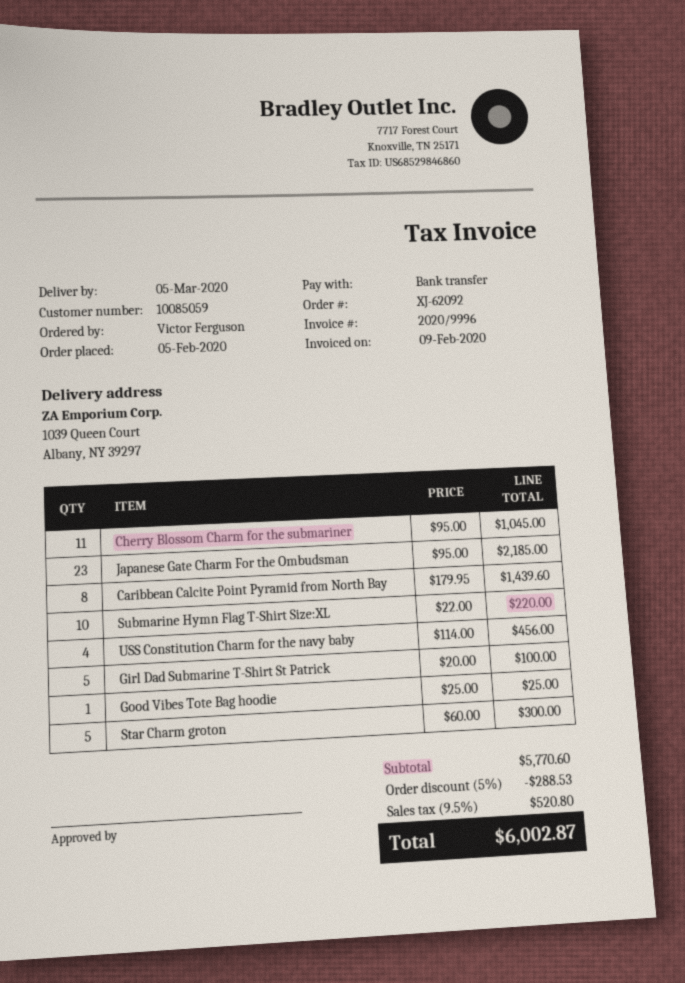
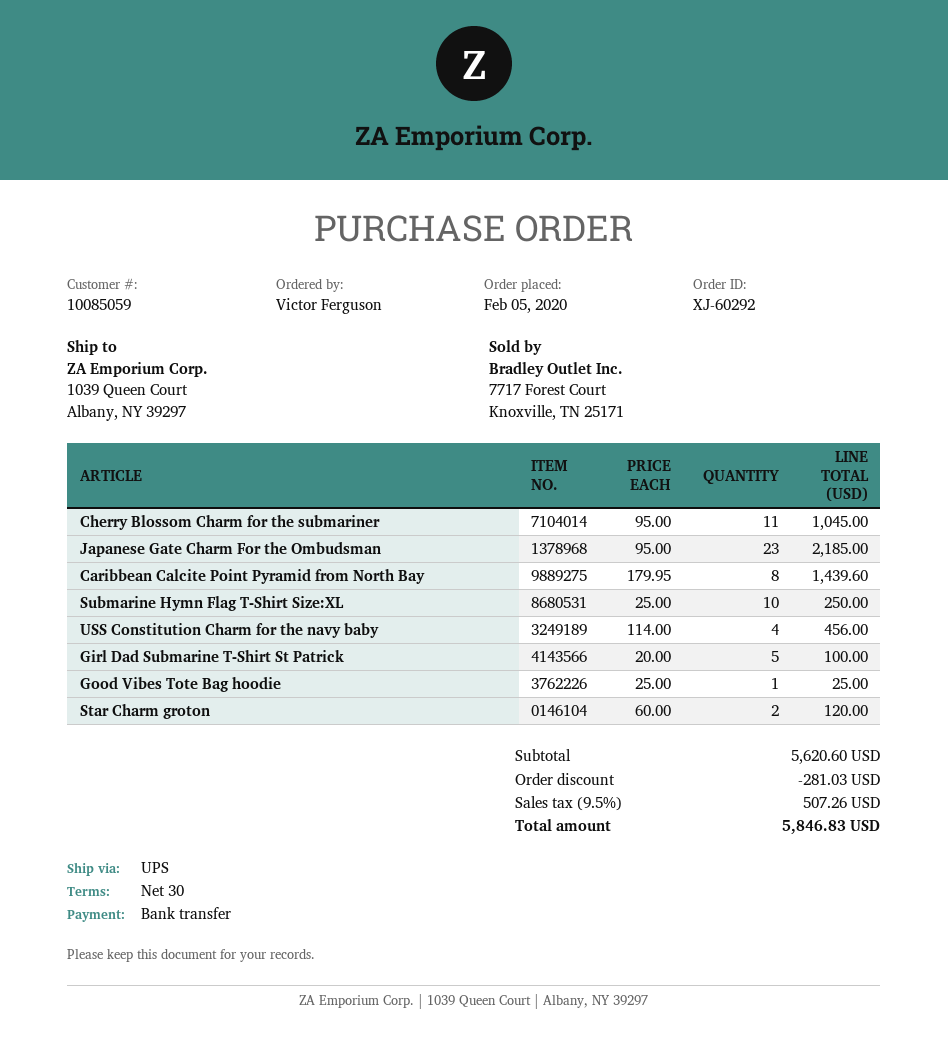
order number: XJ-62092 -> XJ-60292
Submarine Hymn Flag T-Shirt Size:XL: 10 x 22.00 = 220.00 -> 10 x 25.00 = 250.00
Star Charm groton: 5 x 60.00 = 300.00 -> 2 x 60.00 = 120.00
subtotal: 5770.60 -> 5620.60
discount: 288.53 -> 281.03
tax: 9.5% = 520.80 -> 9.5% = 507.26
total: 6002.87 -> 5846.83

